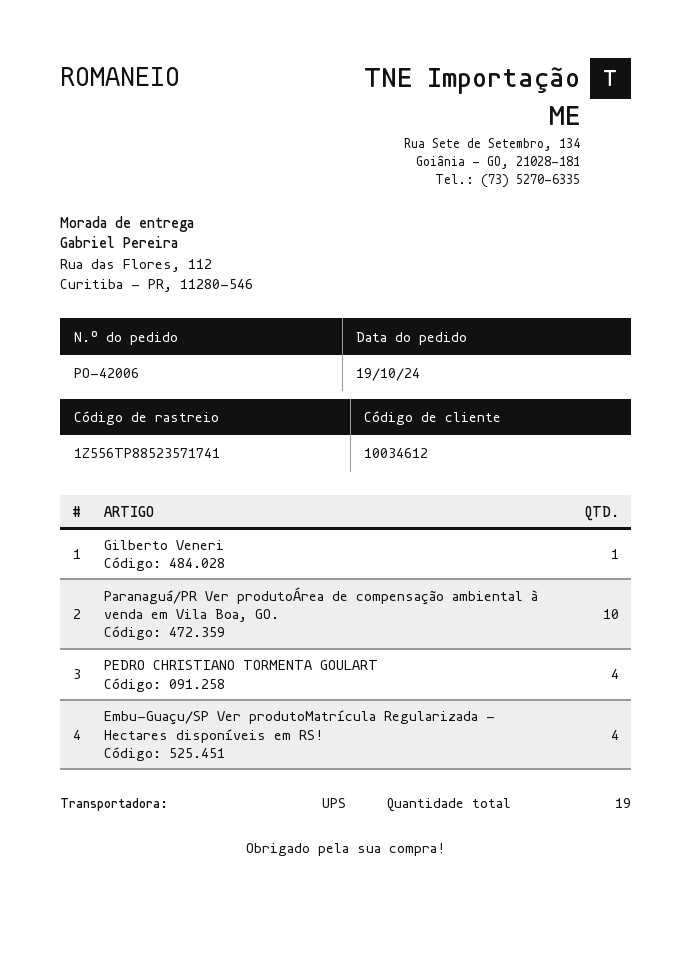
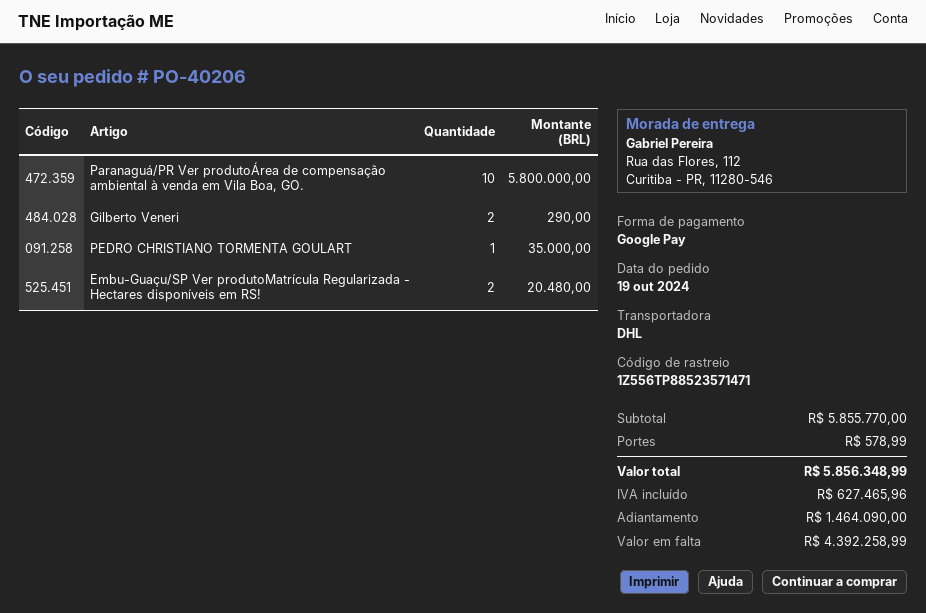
order number: PO-42006 -> PO-40206
shipping method: UPS -> DHL
tracking number: 1Z556TP88523571741 -> 1Z556TP88523571471
Gilberto Veneri: 1 -> 2
PEDRO CHRISTIANO TORMENTA GOULART: 4 -> 1
Embu-Guaçu/SP Ver produtoMatrícula Regularizada - Hectares disponíveis em RS!: 4 -> 2

